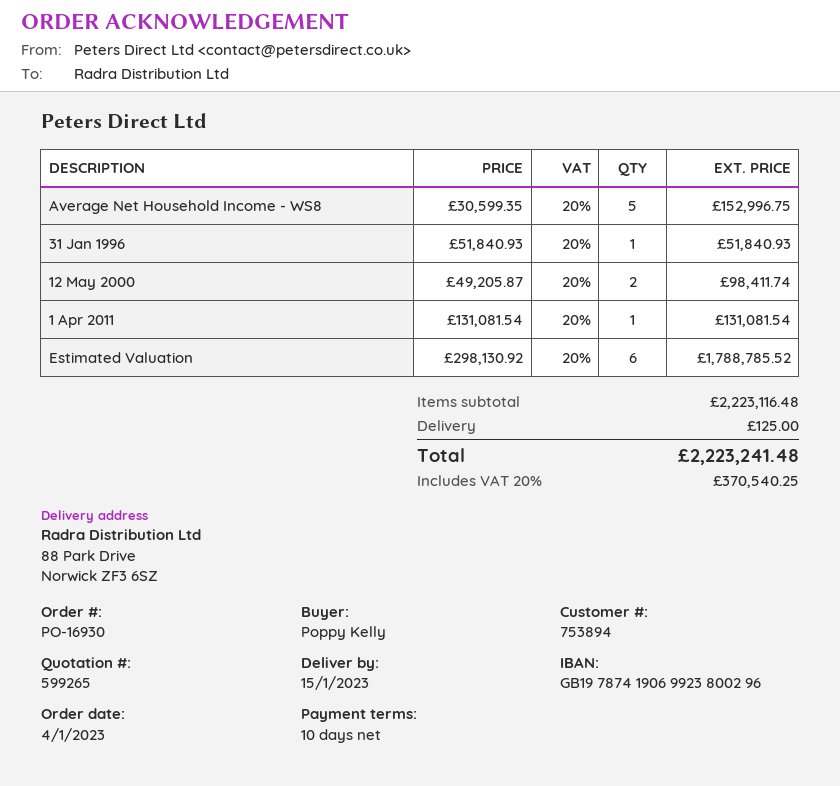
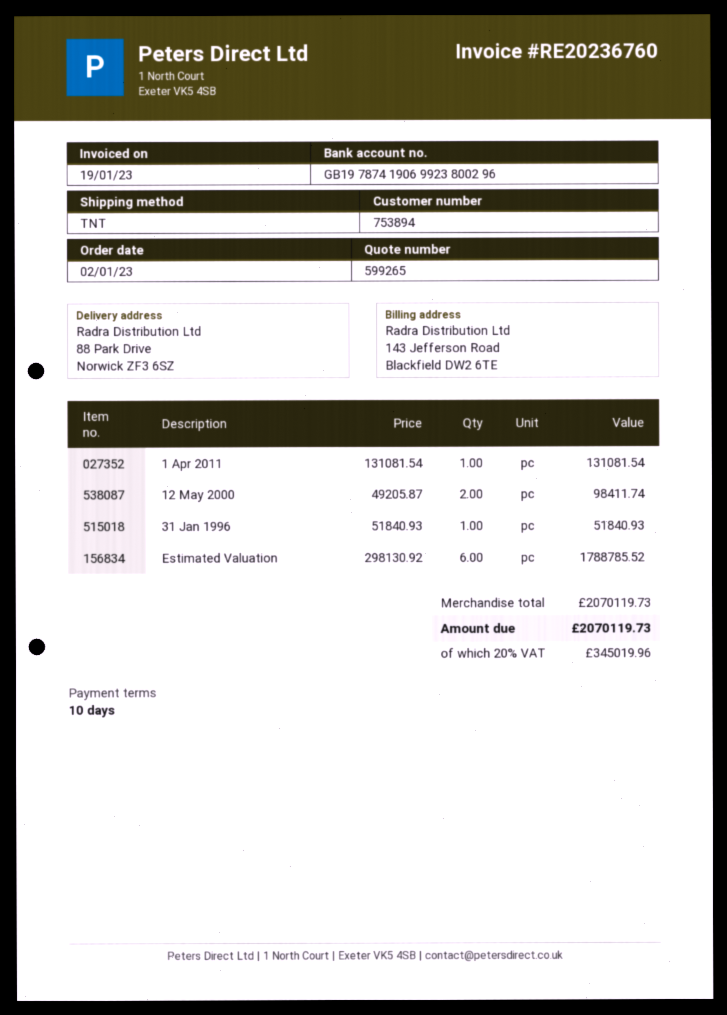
order date: 2023-01-04 -> 2023-01-02
Average Net Household Income - WS8: 5 x 30599.35 = 152996.75 -> none
subtotal: 2223116.48 -> 2070119.73
shipping: 125.00 -> none
tax: 20% = 370540.25 -> 20% = 345019.96
total: 2223241.48 -> 2070119.73

